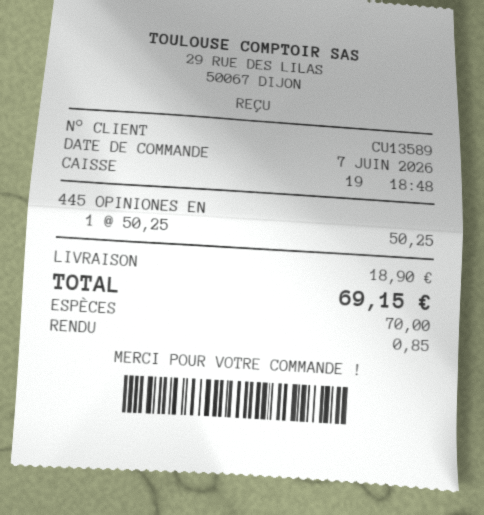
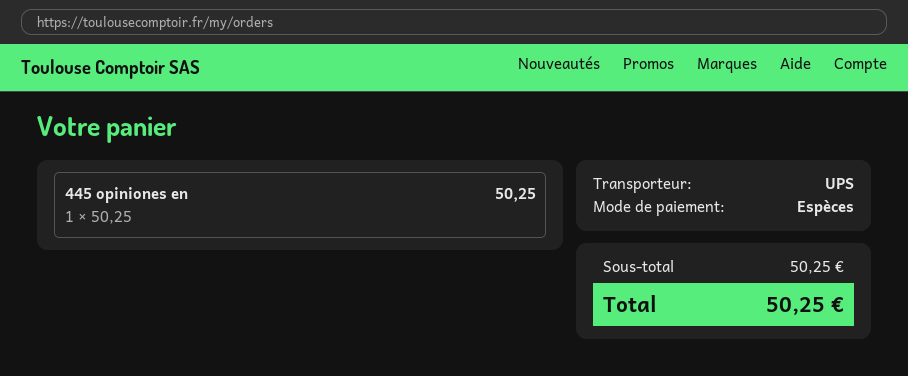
shipping: 18.90 -> none
total: 69.15 -> 50.25

